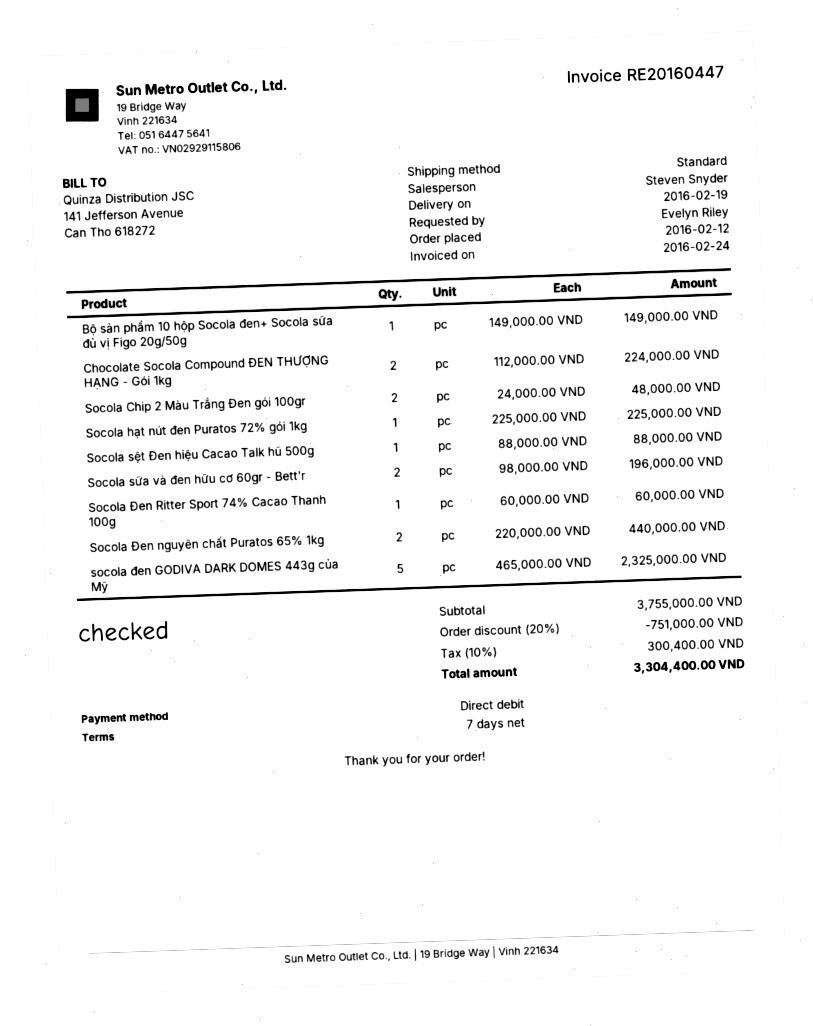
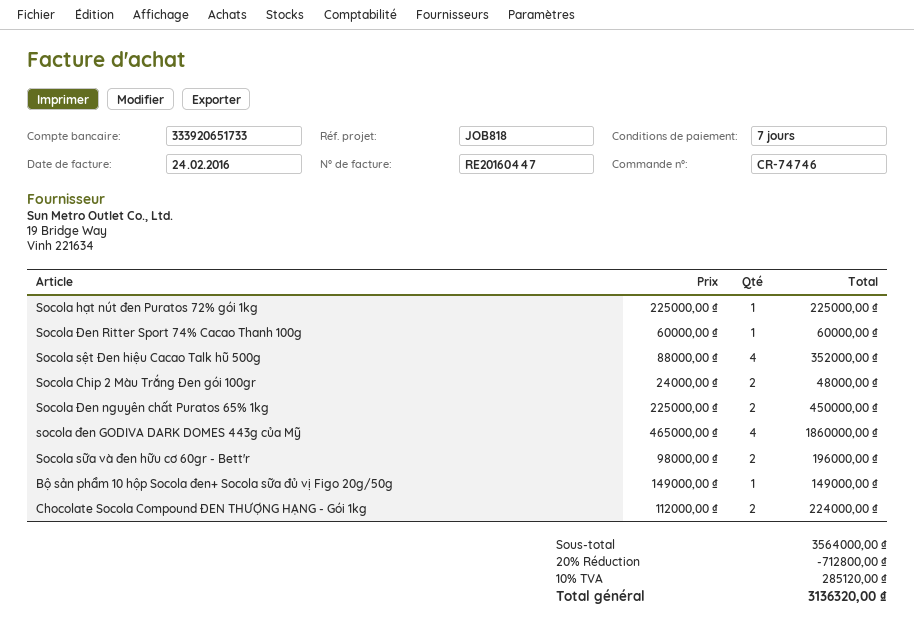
Socola sệt Đen hiệu Cacao Talk hũ 500g: 1 x 88000.00 = 88000.00 -> 4 x 88000.00 = 352000.00
Socola Đen nguyên chất Puratos 65% 1kg: 2 x 220000.00 = 440000.00 -> 2 x 225000.00 = 450000.00
socola đen GODIVA DARK DOMES 443g của Mỹ: 5 x 465000.00 = 2325000.00 -> 4 x 465000.00 = 1860000.00
subtotal: 3755000.00 -> 3564000.00
discount: 20% = 751000.00 -> 20% = 712800.00
tax: 10% = 300400.00 -> 10% = 285120.00
total: 3304400.00 -> 3136320.00

